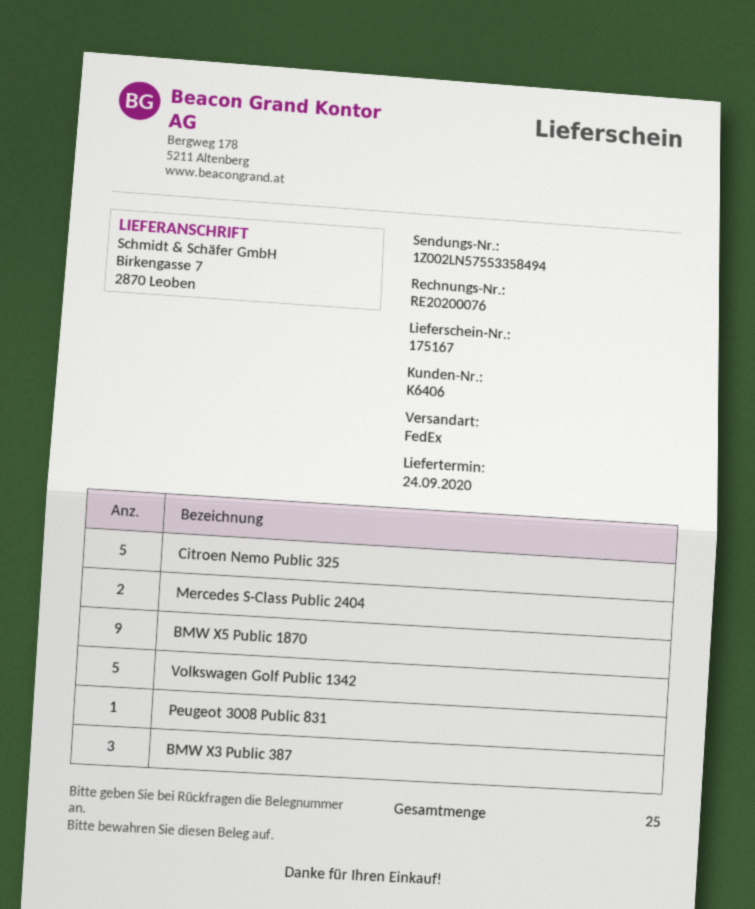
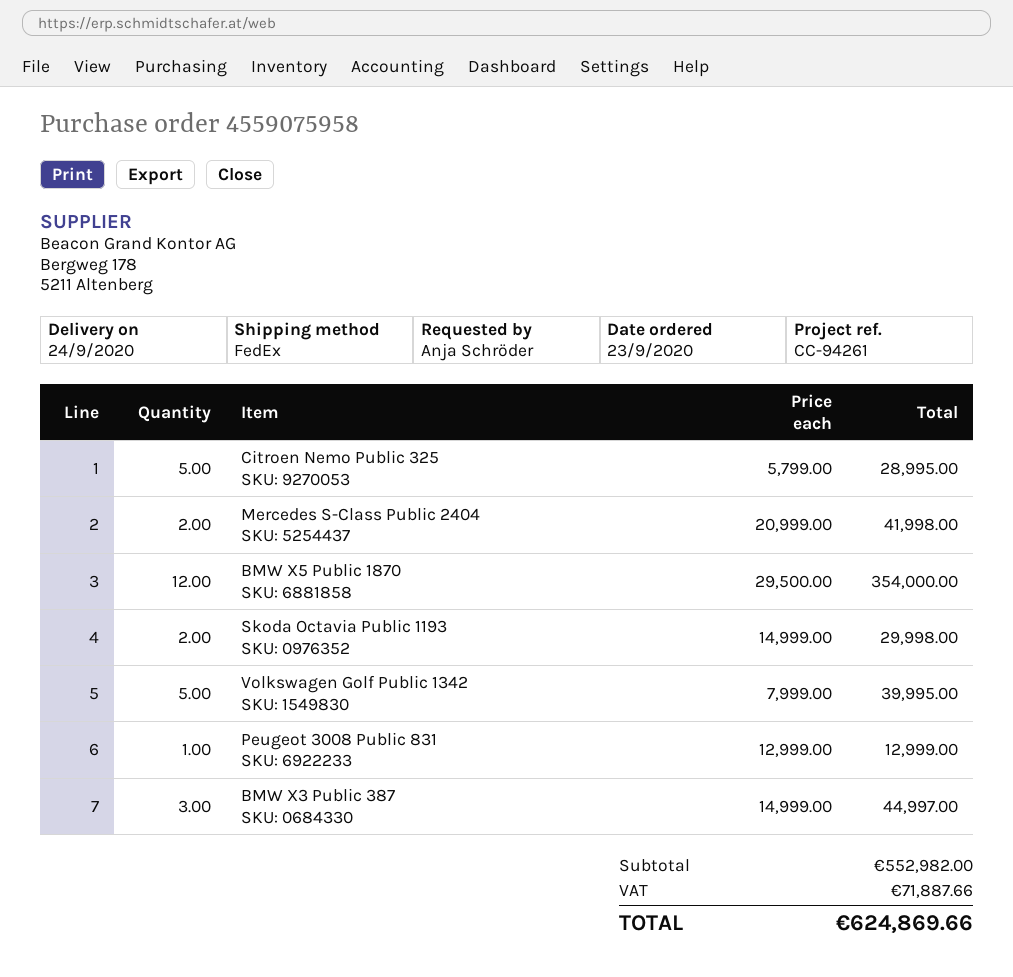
BMW X5 Public 1870: 9 -> 12
Skoda Octavia Public 1193: none -> 2

